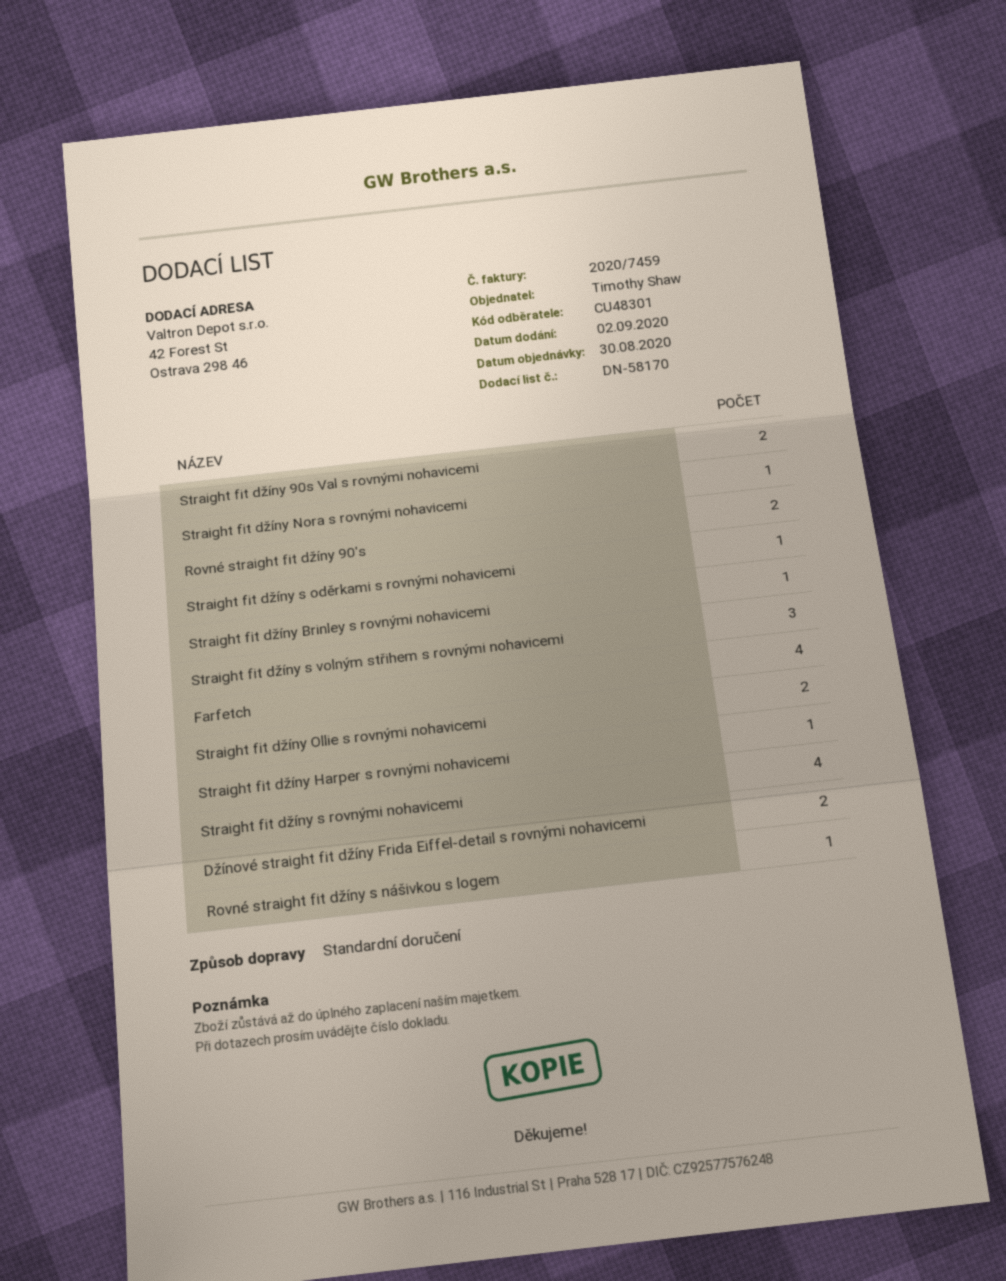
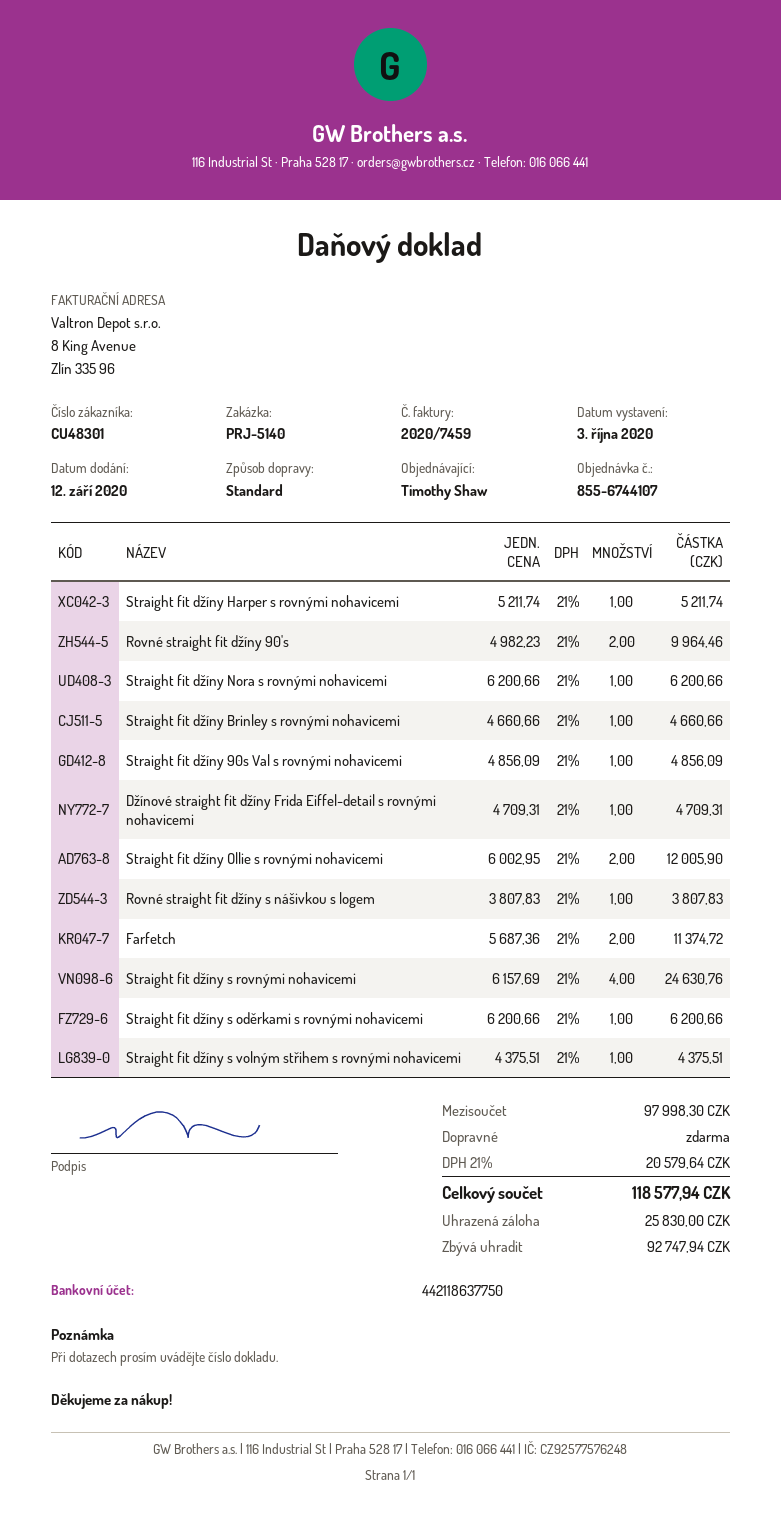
delivery date: 2020-09-02 -> 2020-09-12
Straight fit džíny 90s Val s rovnými nohavicemi: 2 -> 1
Straight fit džíny s volným střihem s rovnými nohavicemi: 3 -> 1
Farfetch: 4 -> 2
Džínové straight fit džíny Frida Eiffel-detail s rovnými nohavicemi: 2 -> 1

